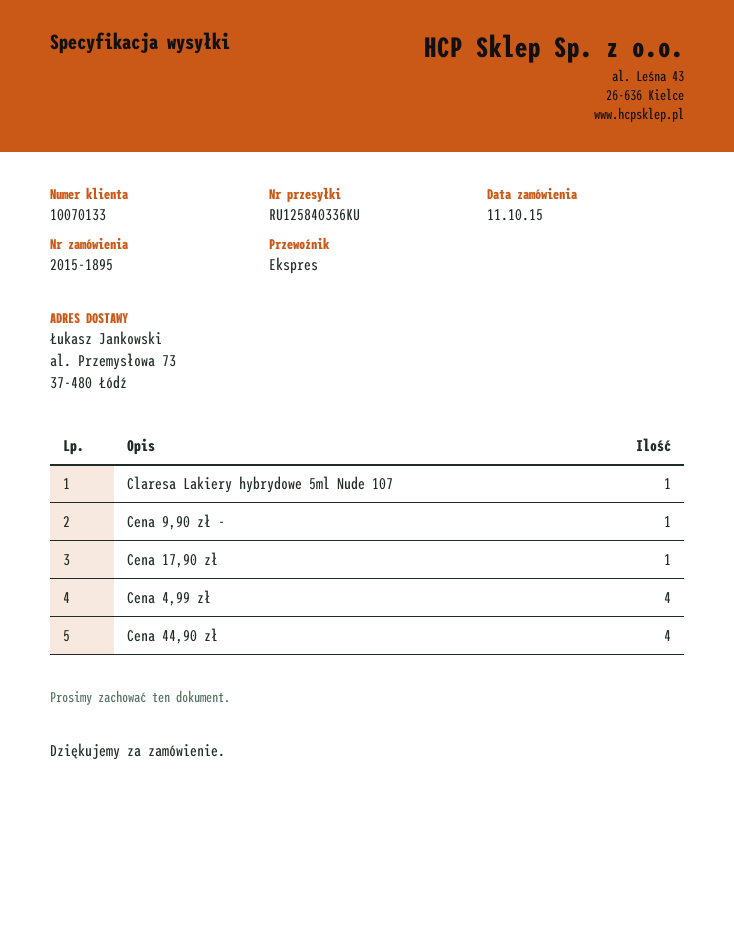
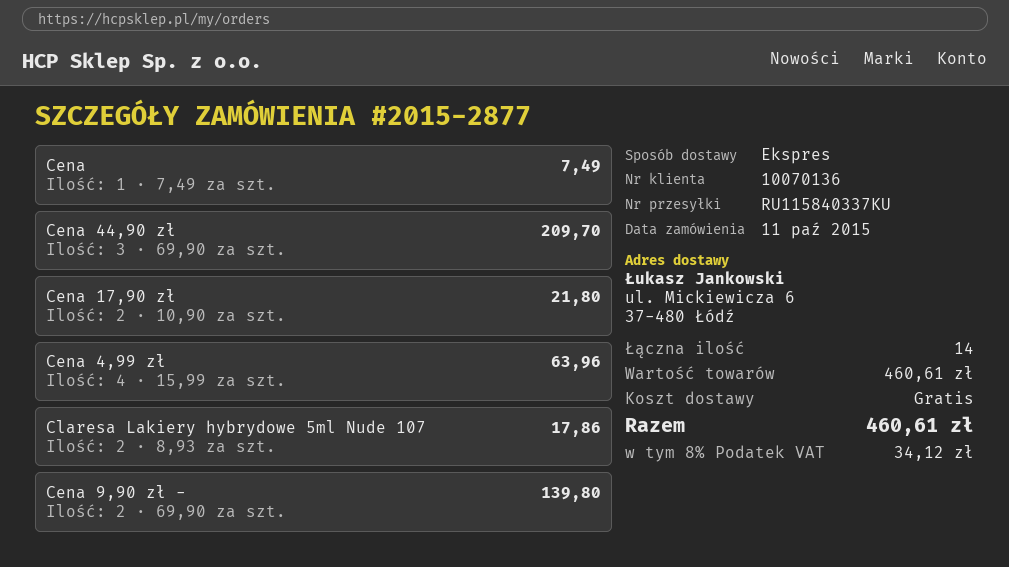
order number: 2015-1895 -> 2015-2877
customer number: 10070133 -> 10070136
tracking number: RU125840336KU -> RU115840337KU
ship to: al. Przemysłowa 73, 37-480 Łódź -> ul. Mickiewicza 6, 37-480 Łódź
Claresa Lakiery hybrydowe 5ml Nude 107: 1 -> 2
Cena 9,90 zł -: 1 -> 2
Cena 17,90 zł: 1 -> 2
Cena 44,90 zł: 4 -> 3
Cena: none -> 1

